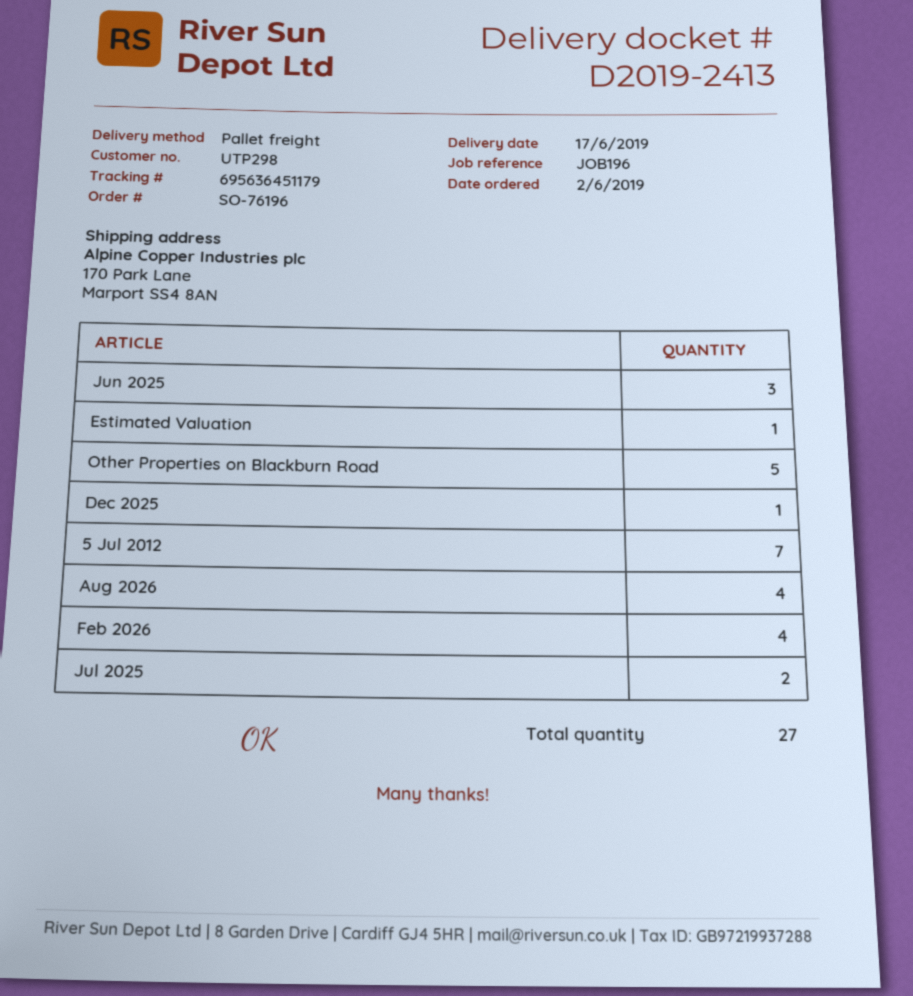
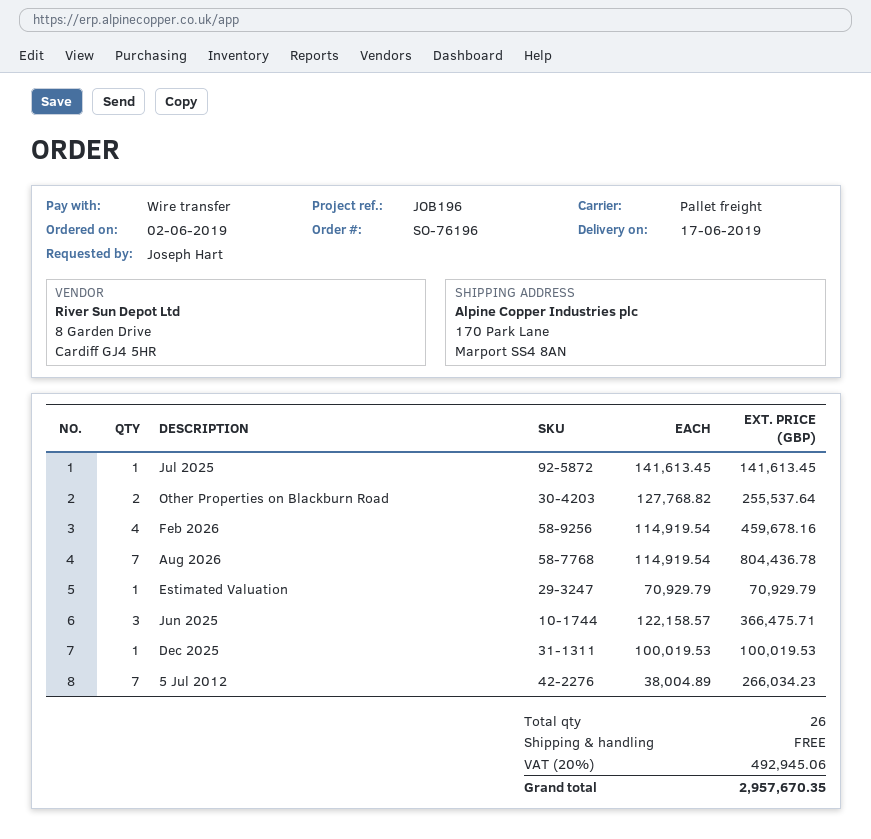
Other Properties on Blackburn Road: 5 -> 2
Aug 2026: 4 -> 7
Jul 2025: 2 -> 1
total quantity: 27 -> 26

